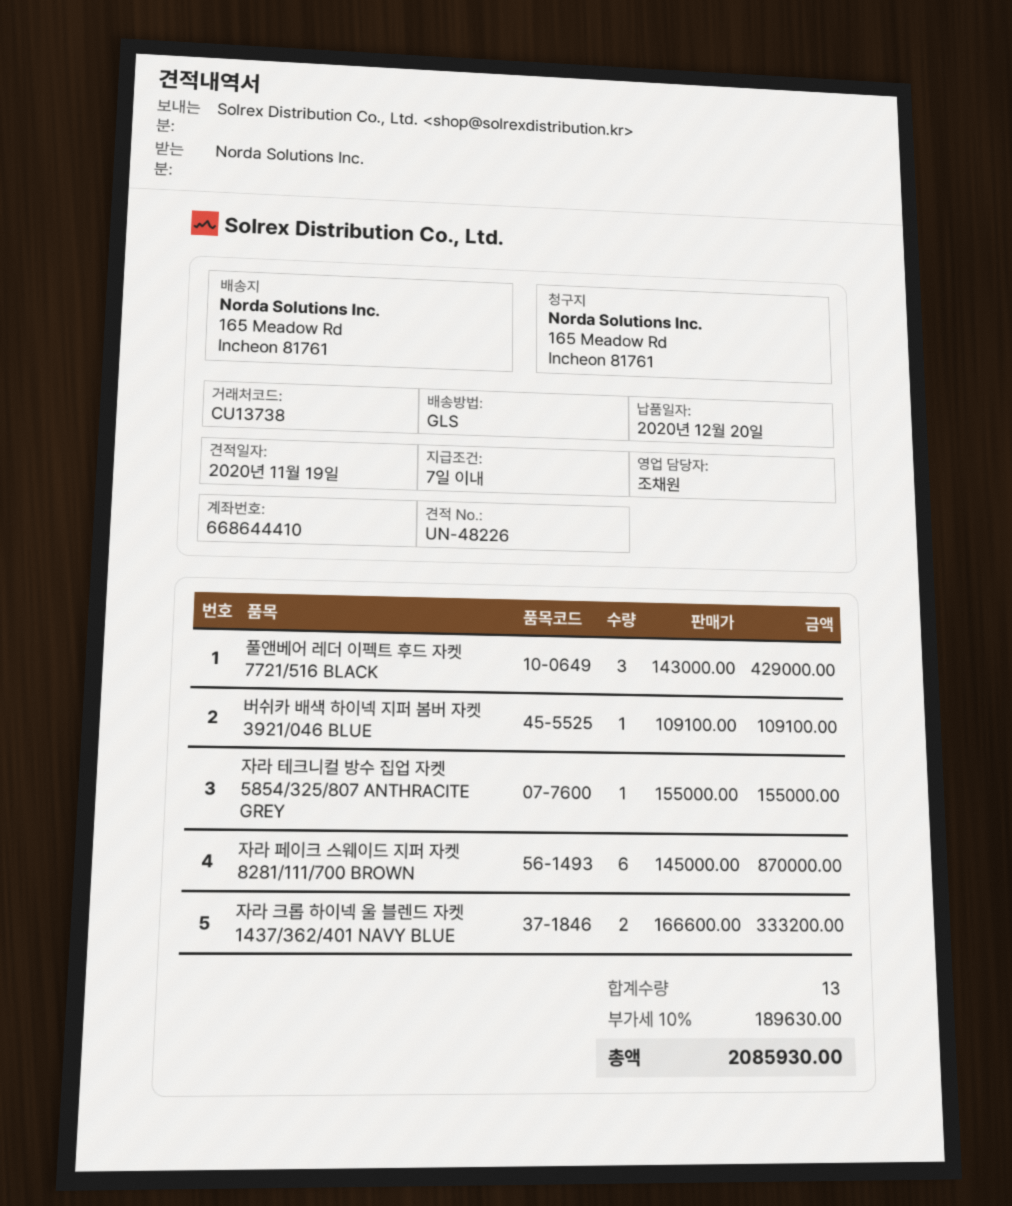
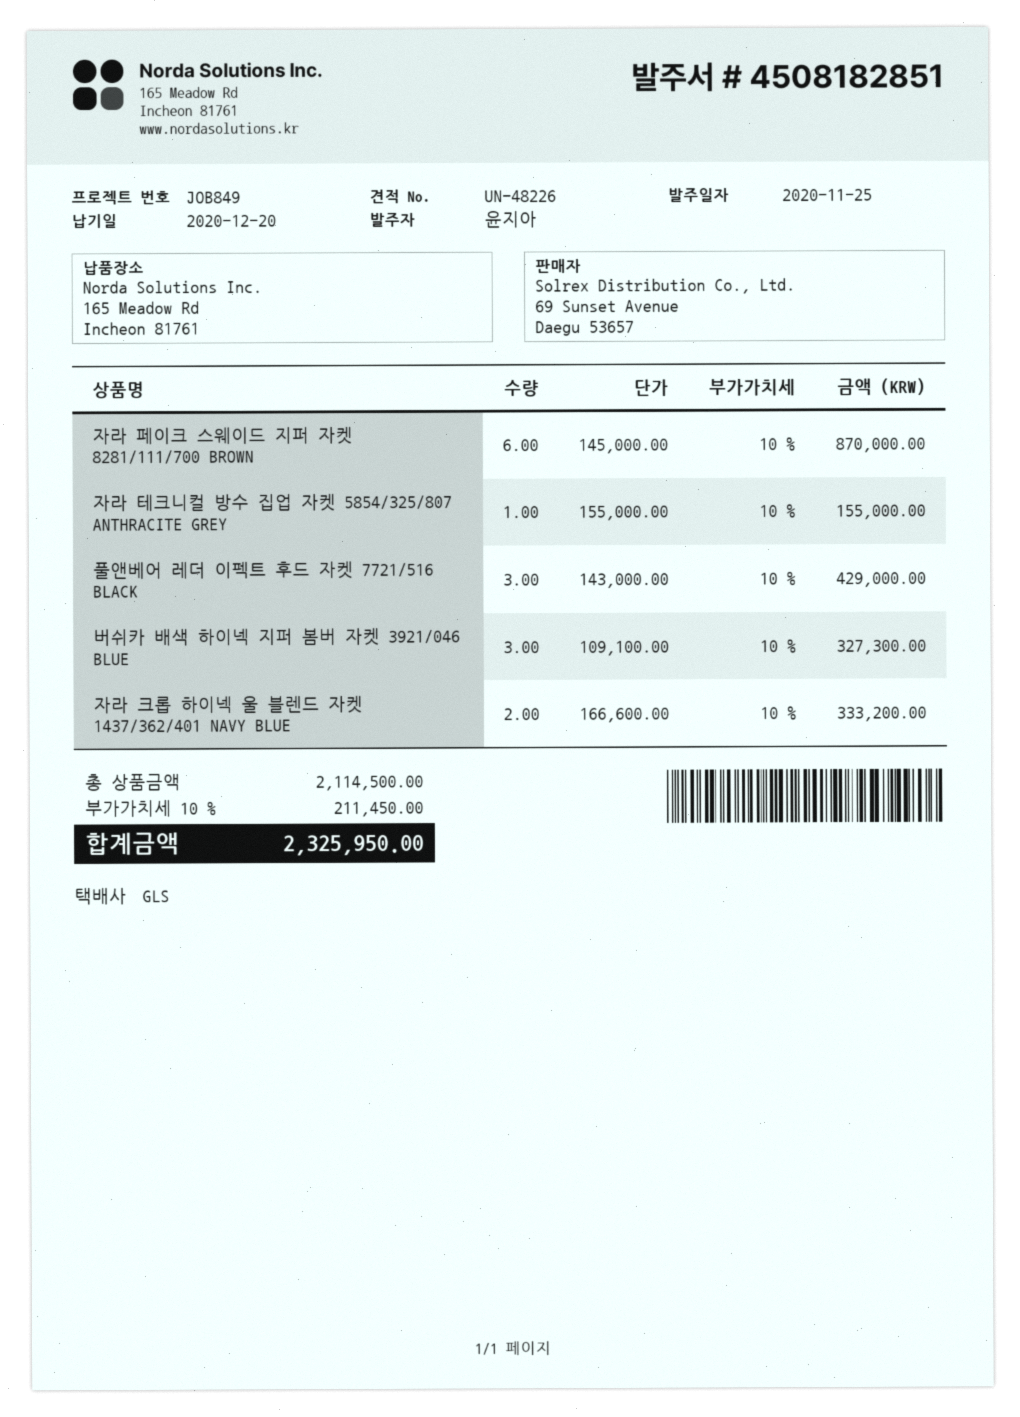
버쉬카 배색 하이넥 지퍼 봄버 자켓 3921/046 BLUE: 1 x 109100.00 = 109100.00 -> 3 x 109100.00 = 327300.00
tax: 10% = 189630.00 -> 10% = 211450.00
total: 2085930.00 -> 2325950.00

